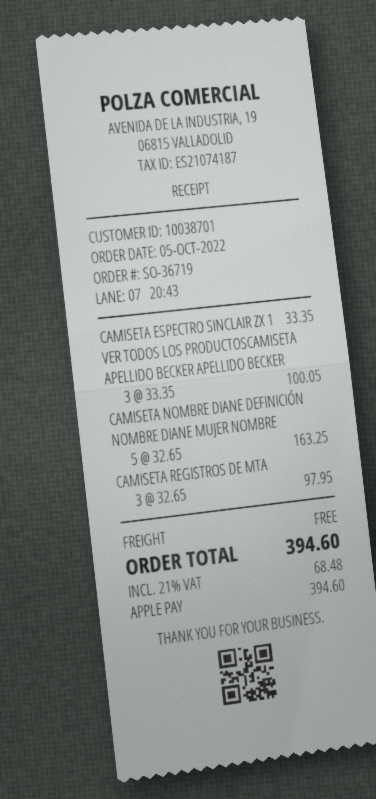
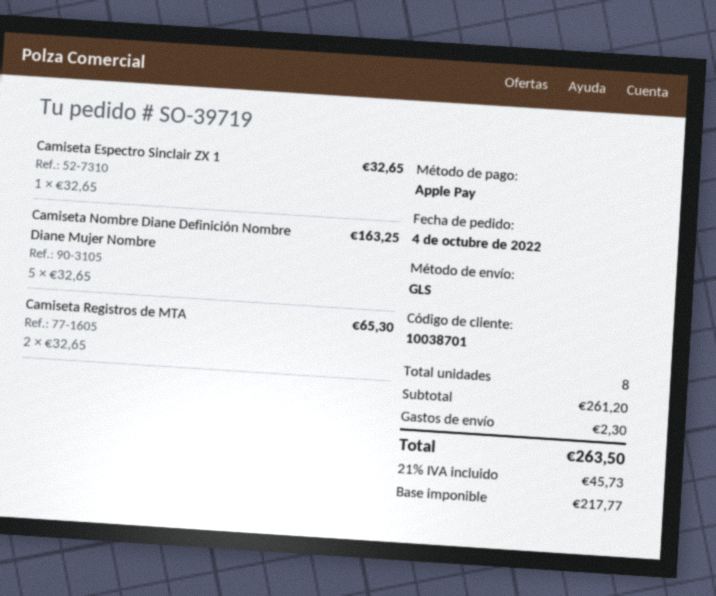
order number: SO-36719 -> SO-39719
order date: 2022-10-05 -> 2022-10-04
CAMISETA ESPECTRO SINCLAIR ZX 1: 1 x 33.35 = 33.35 -> 1 x 32.65 = 32.65
VER TODOS LOS PRODUCTOSCAMISETA APELLIDO BECKER APELLIDO BECKER: 3 x 33.35 = 100.05 -> none
CAMISETA REGISTROS DE MTA: 3 x 32.65 = 97.95 -> 2 x 32.65 = 65.30
shipping: 0.00 -> 2.30
tax: 21% = 68.48 -> 21% = 45.73
total: 394.60 -> 263.50

